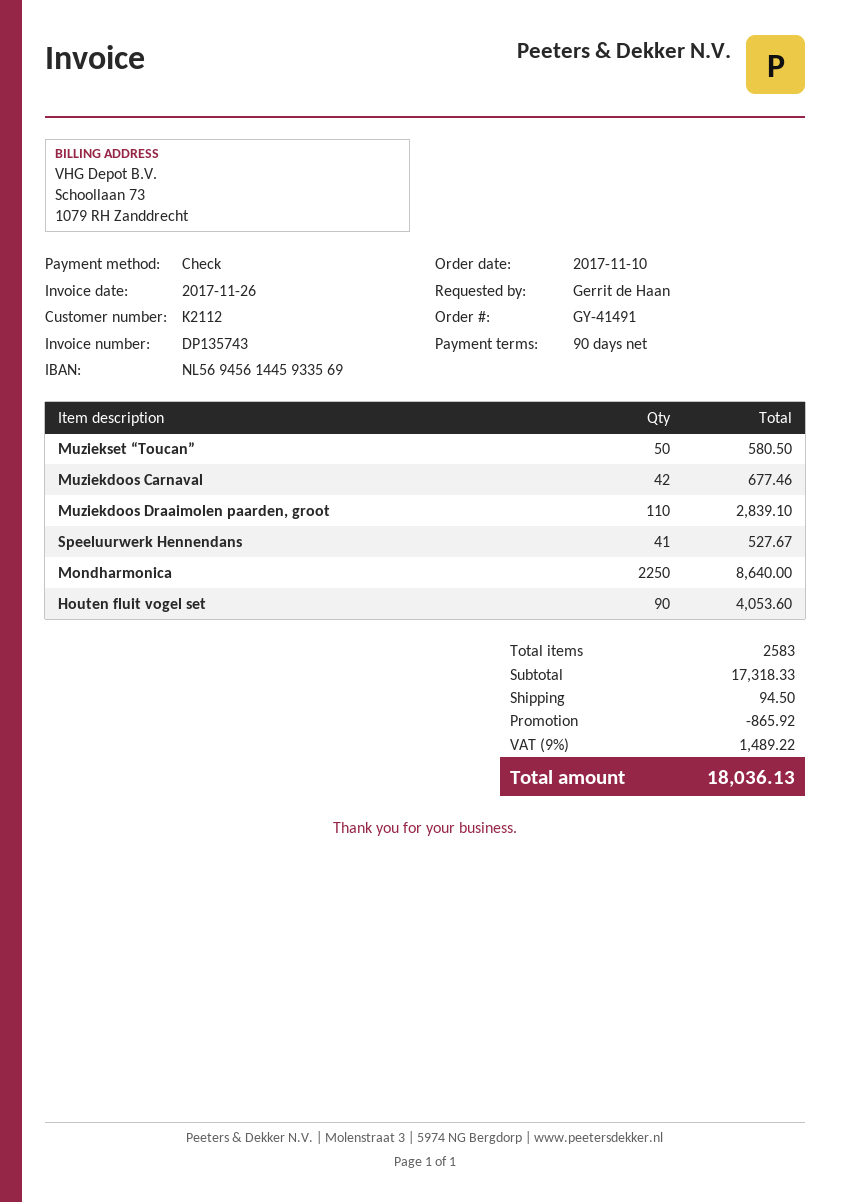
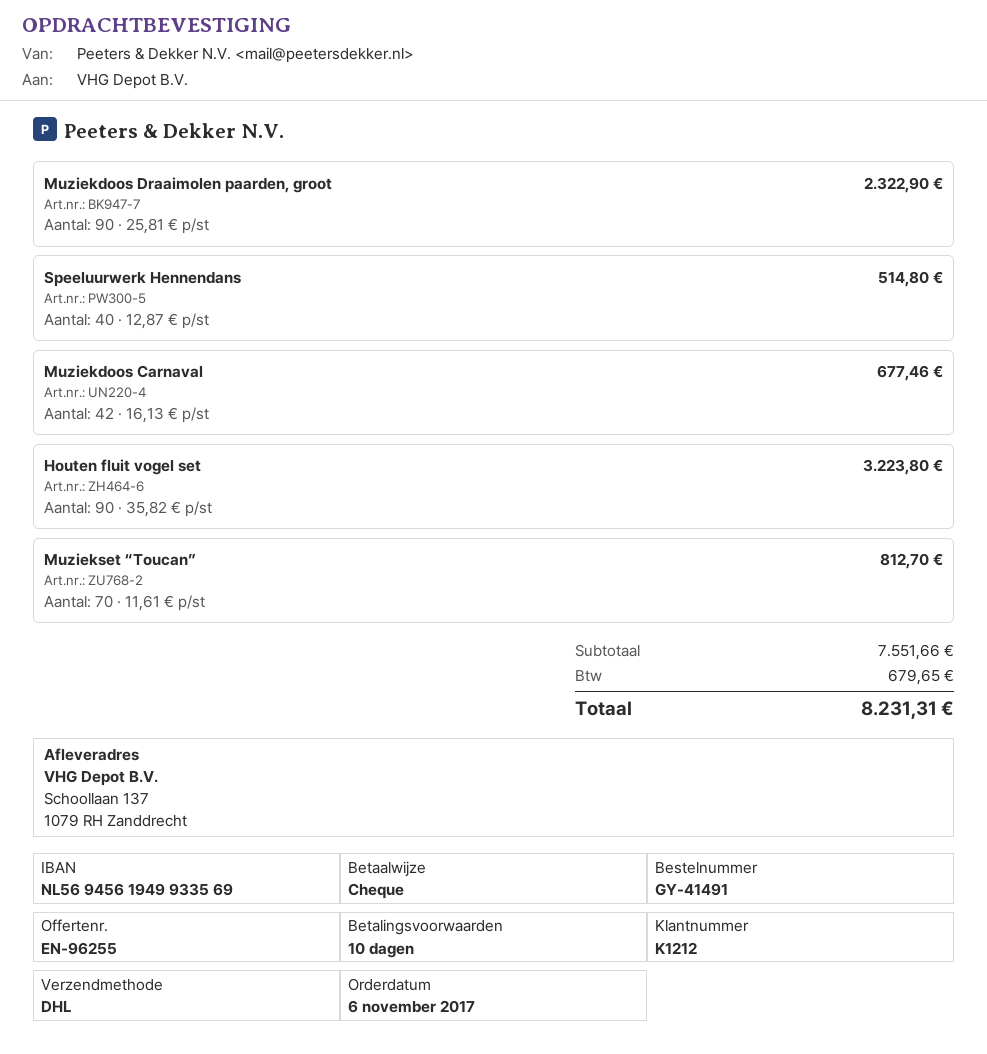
order date: 2017-11-10 -> 2017-11-06
payment terms: 90 days -> 10 days
customer number: K2112 -> K1212
bank account: NL5694561445933569 -> NL5694561949933569
Muziekset “Toucan”: 50 for 580.50 -> 70 for 812.70
Muziekdoos Draaimolen paarden, groot: 110 for 2839.10 -> 90 for 2322.90
Speeluurwerk Hennendans: 41 for 527.67 -> 40 for 514.80
Mondharmonica: 2250 for 8640.00 -> none
Houten fluit vogel set: 90 for 4053.60 -> 90 for 3223.80
subtotal: 17318.33 -> 7551.66
discount: 865.92 -> none
shipping: 94.50 -> none
tax: 1489.22 -> 679.65
total: 18036.13 -> 8231.31

